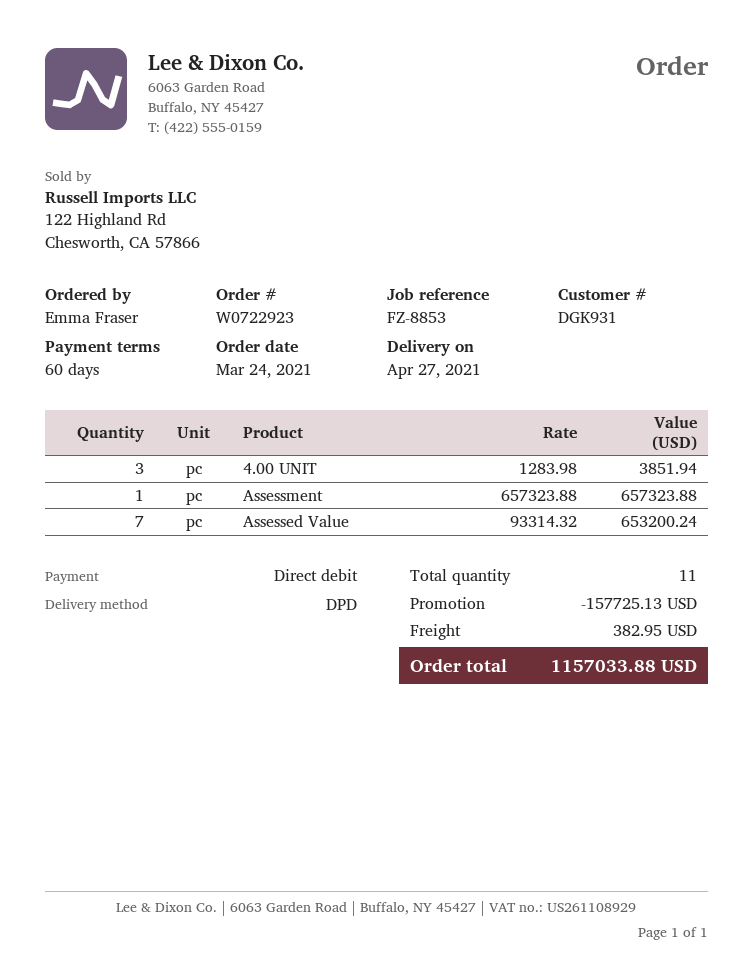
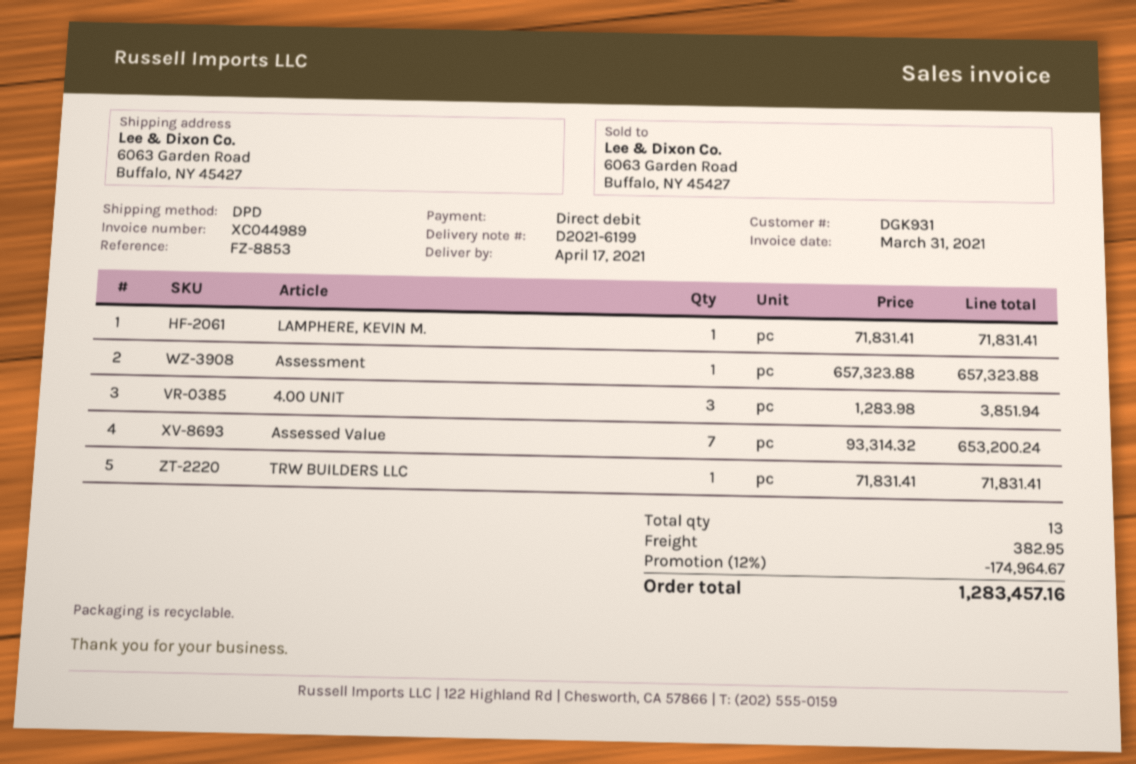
delivery date: 2021-04-27 -> 2021-04-17
LAMPHERE, KEVIN M.: none -> 1 x 71831.41 = 71831.41
TRW BUILDERS LLC: none -> 1 x 71831.41 = 71831.41
total quantity: 11 -> 13
discount: 157725.13 -> 174964.67
total: 1157033.88 -> 1283457.16

